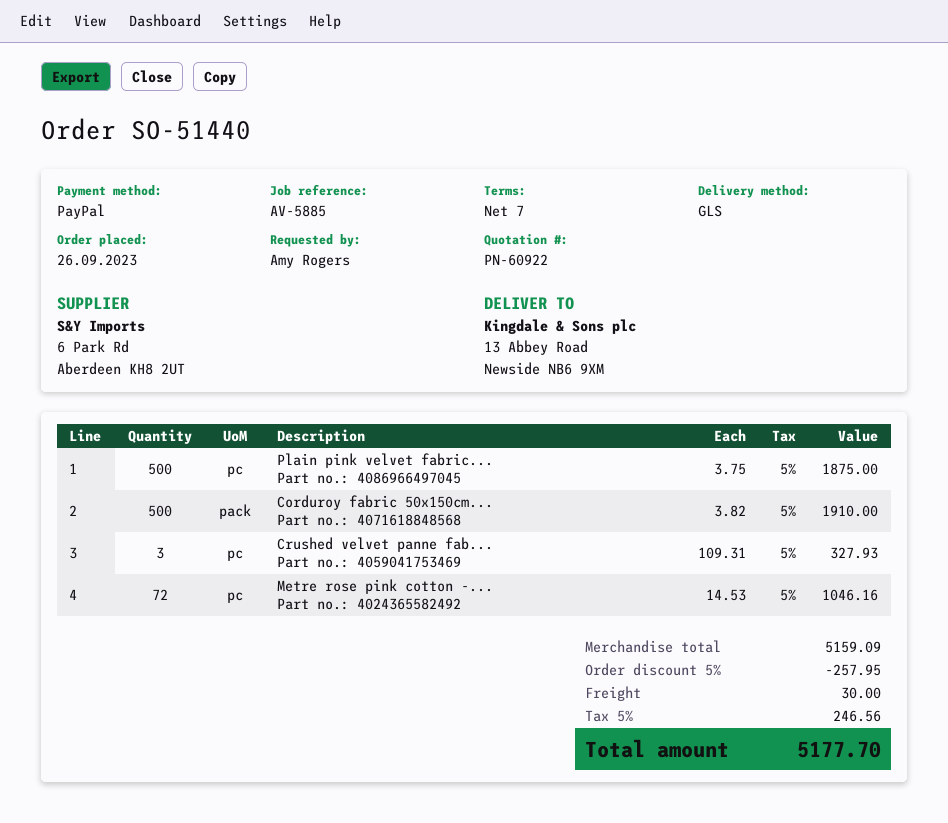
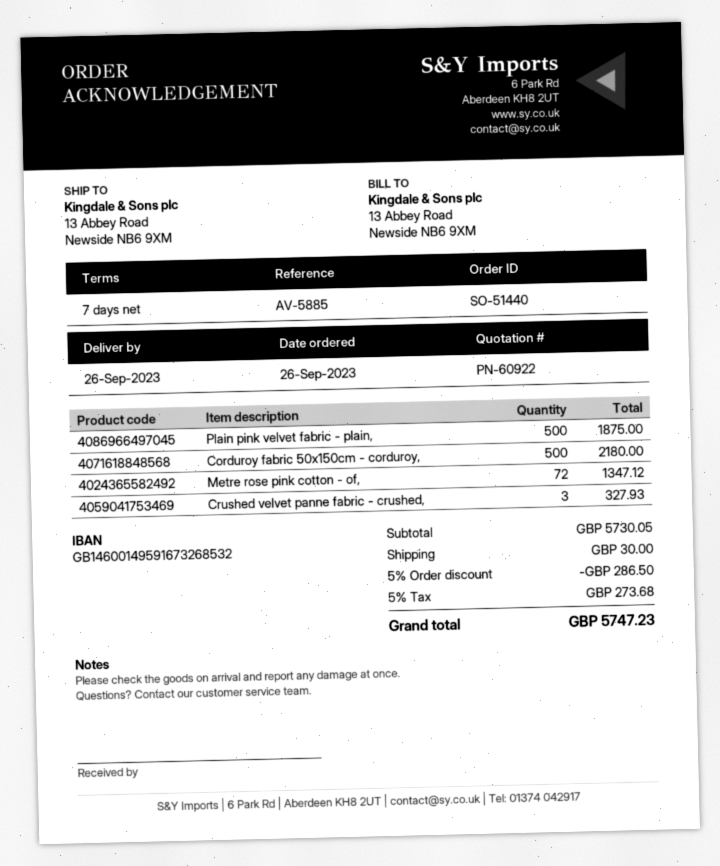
Corduroy fabric 50x150cm...: 500 for 1910.00 -> 500 for 2180.00
Metre rose pink cotton -...: 72 for 1046.16 -> 72 for 1347.12
subtotal: 5159.09 -> 5730.05
discount: 5% = 257.95 -> 5% = 286.50
tax: 5% = 246.56 -> 5% = 273.68
total: 5177.70 -> 5747.23

